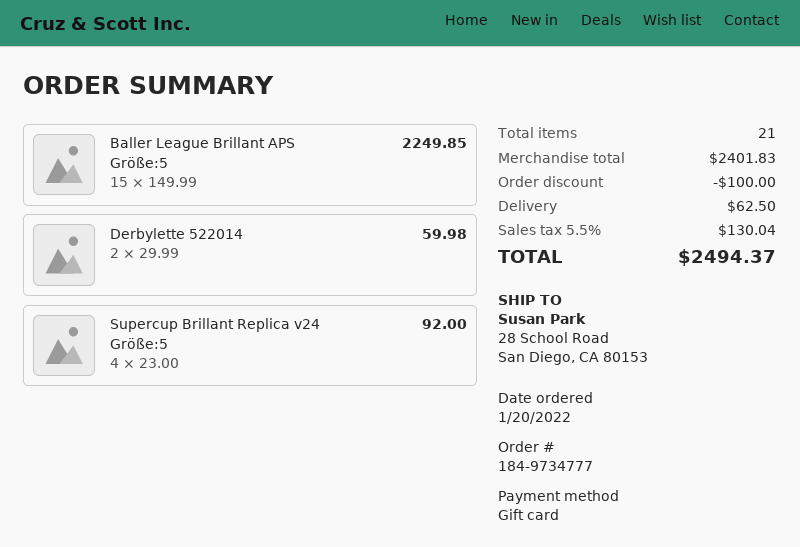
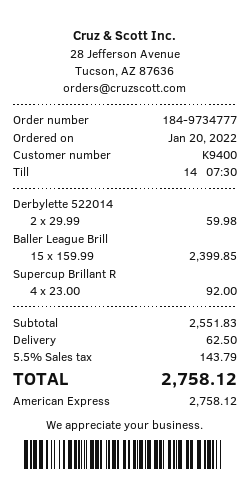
payment method: gift card -> American Express
Baller League Brillant APS Größe:5: 15 x 149.99 = 2249.85 -> 15 x 159.99 = 2399.85
subtotal: 2401.83 -> 2551.83
discount: 100.00 -> none
tax: 5.5% = 130.04 -> 5.5% = 143.79
total: 2494.37 -> 2758.12

